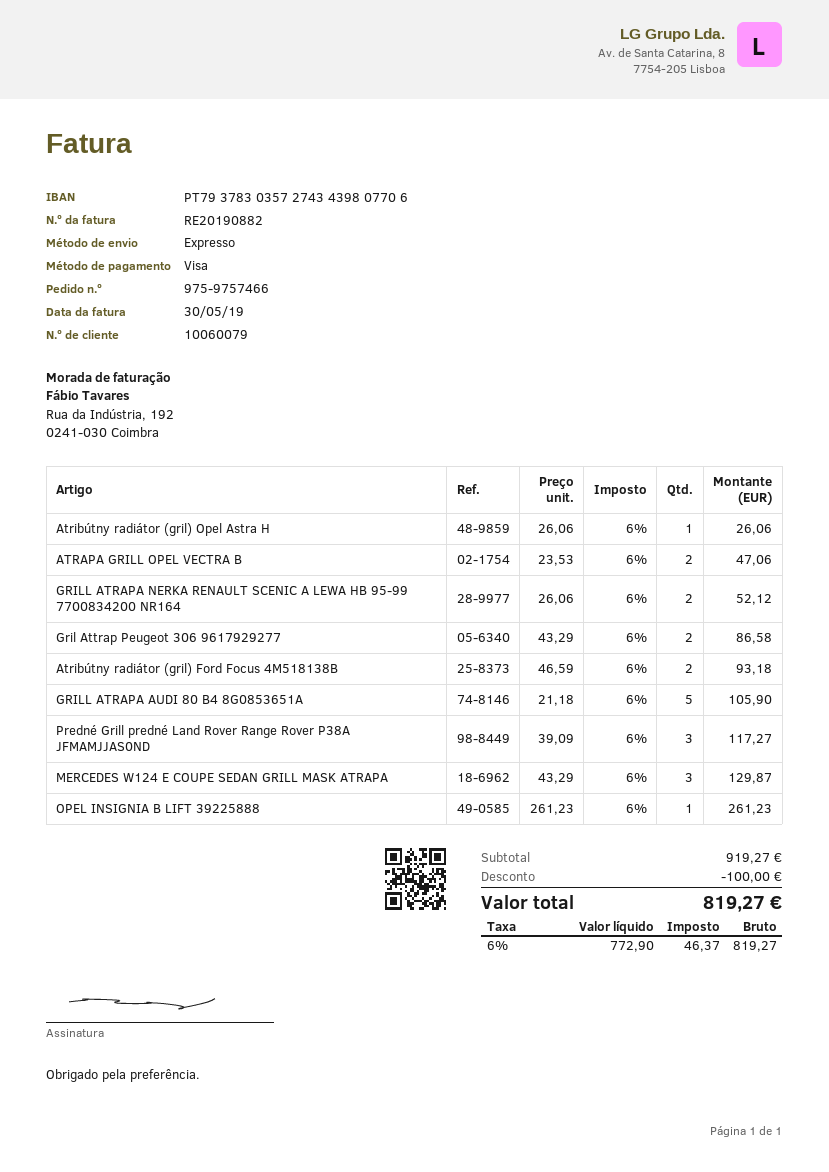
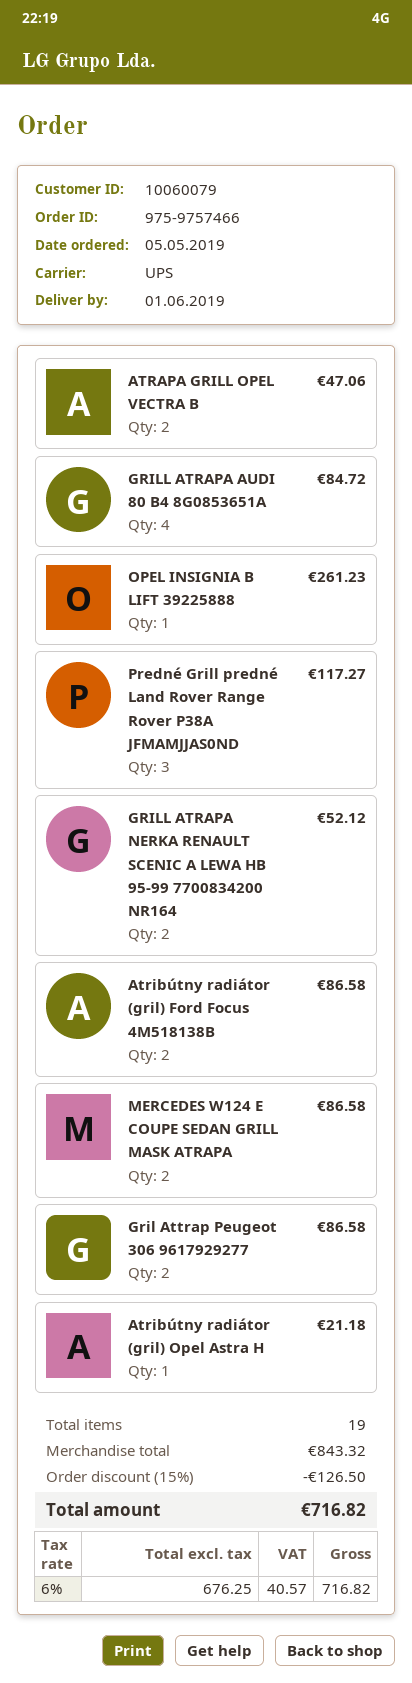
shipping method: express -> UPS
Atribútny radiátor (gril) Opel Astra H: 1 for 26.06 -> 1 for 21.18
Atribútny radiátor (gril) Ford Focus 4M518138B: 2 for 93.18 -> 2 for 86.58
GRILL ATRAPA AUDI 80 B4 8G0853651A: 5 for 105.90 -> 4 for 84.72
MERCEDES W124 E COUPE SEDAN GRILL MASK ATRAPA: 3 for 129.87 -> 2 for 86.58
subtotal: 919.27 -> 843.32
discount: 100.00 -> 126.50
net: 772.90 -> 676.25
tax: 6% = 46.37 -> 6% = 40.57
total: 819.27 -> 716.82

